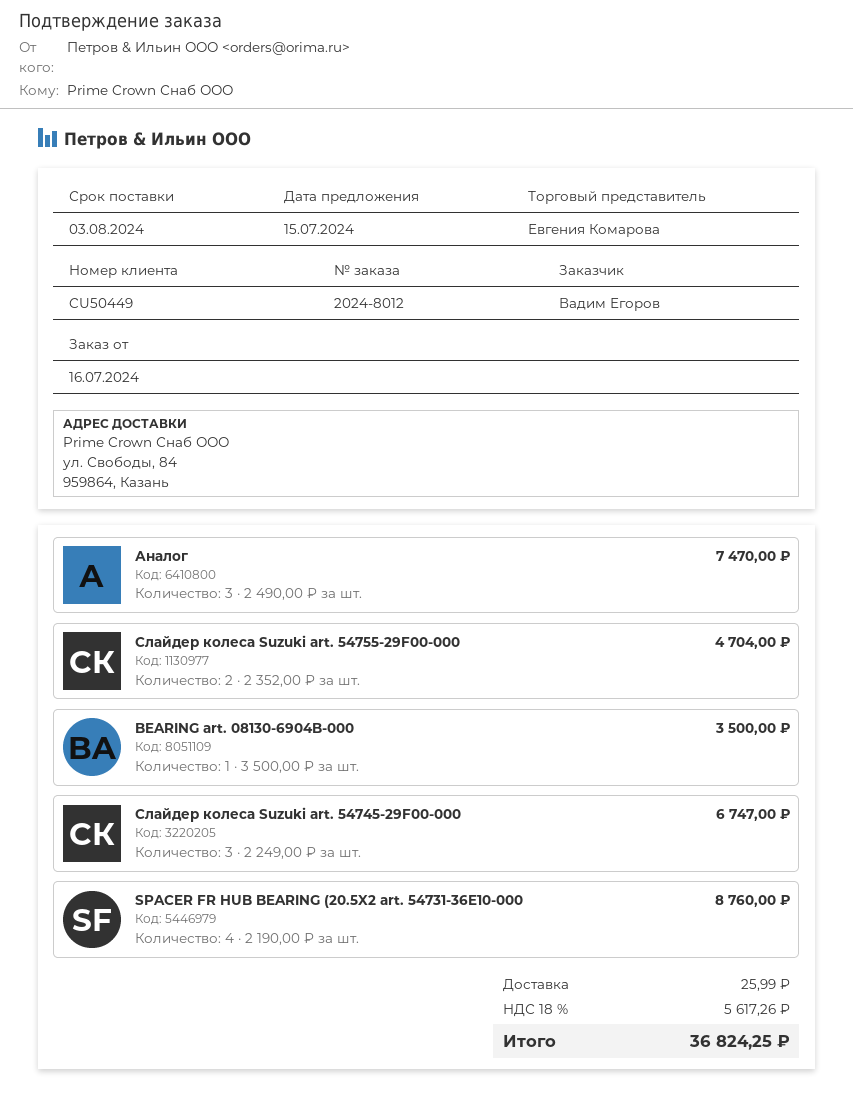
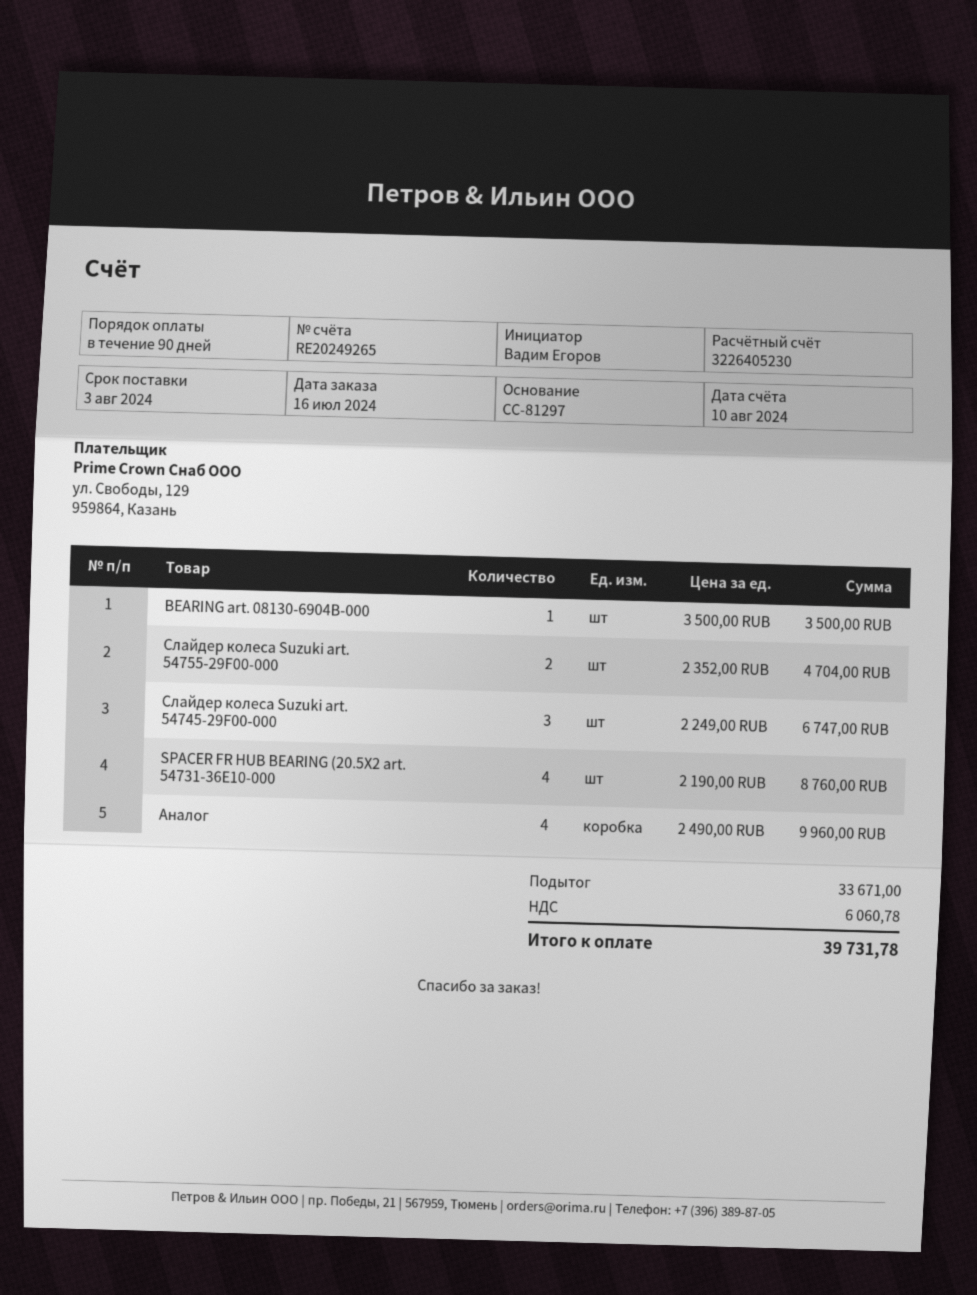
Аналог: 3 x 2490.00 = 7470.00 -> 4 x 2490.00 = 9960.00
shipping: 25.99 -> none
tax: 5617.26 -> 6060.78
total: 36824.25 -> 39731.78

